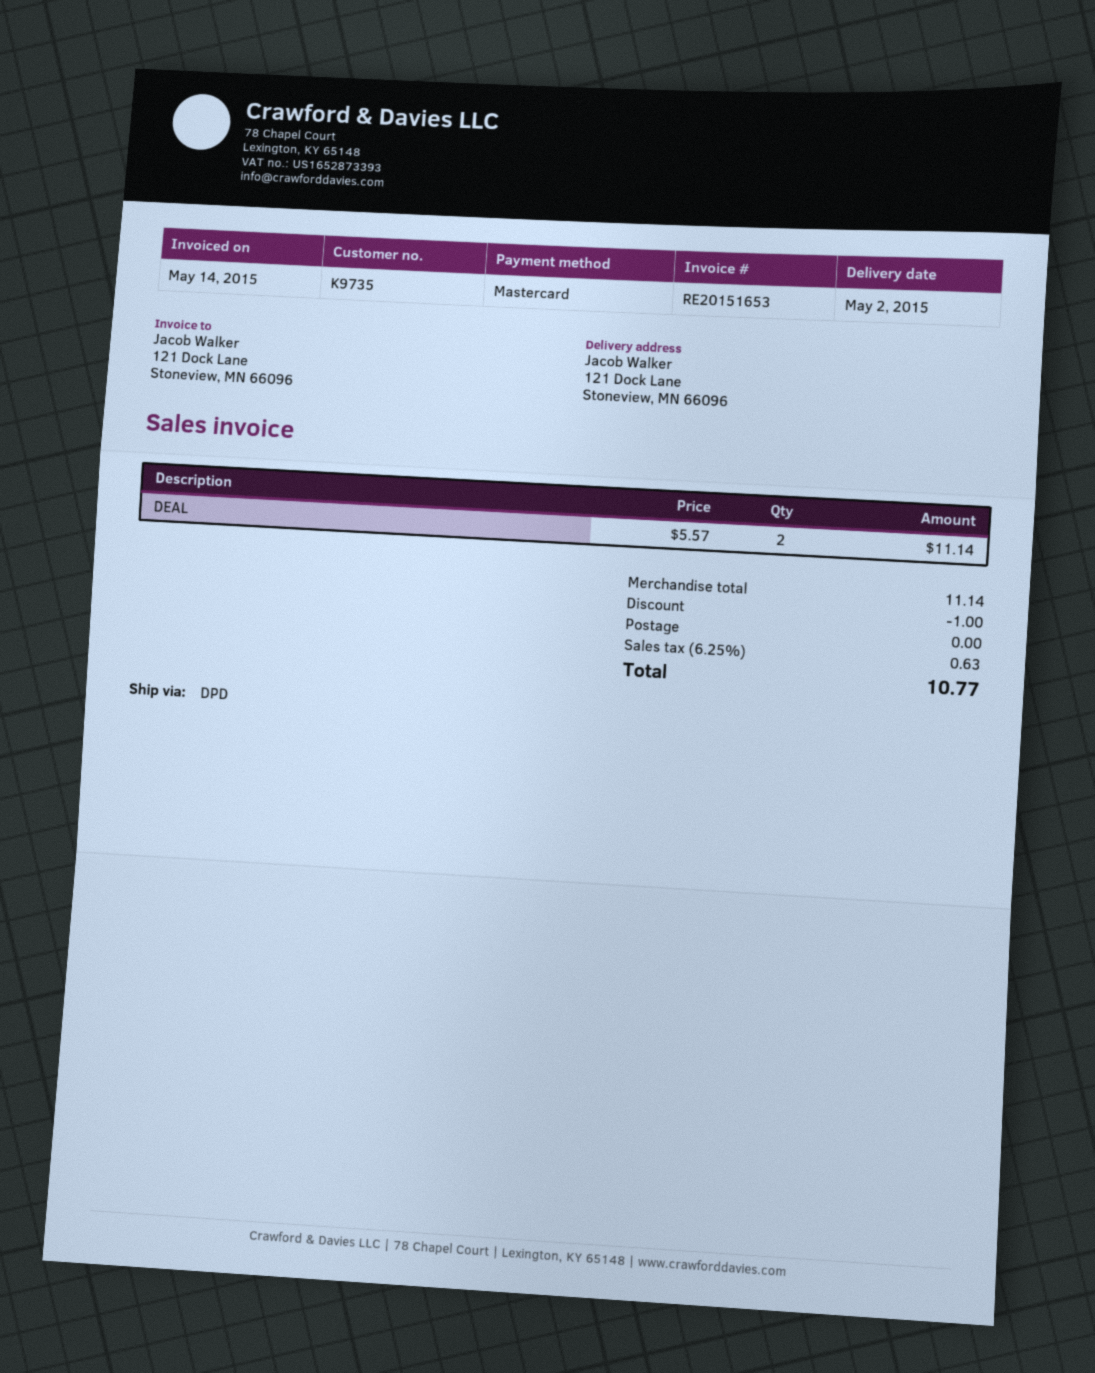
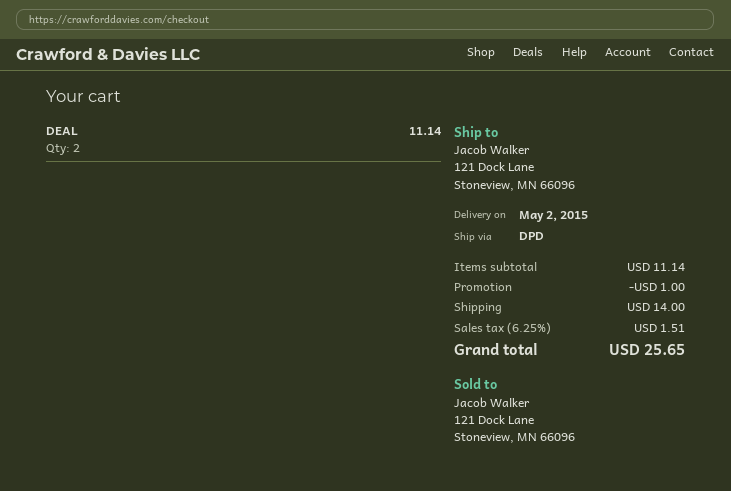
shipping: 0.00 -> 14.00
tax: 6.25% = 0.63 -> 6.25% = 1.51
total: 10.77 -> 25.65

